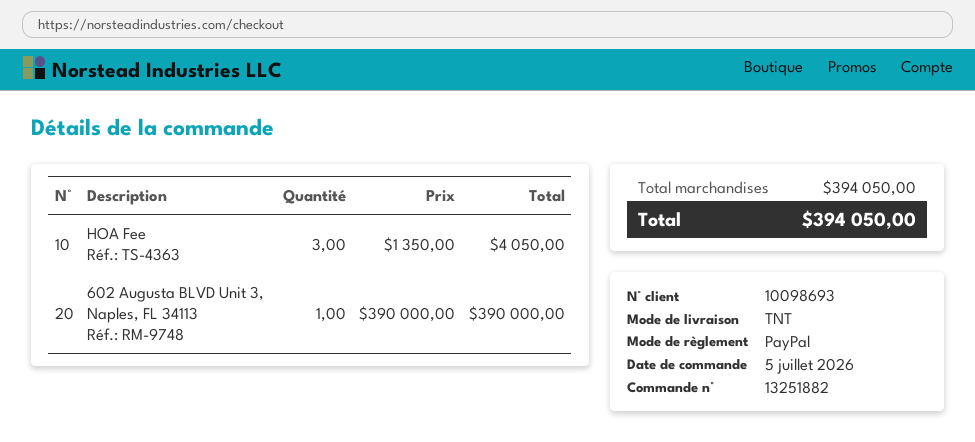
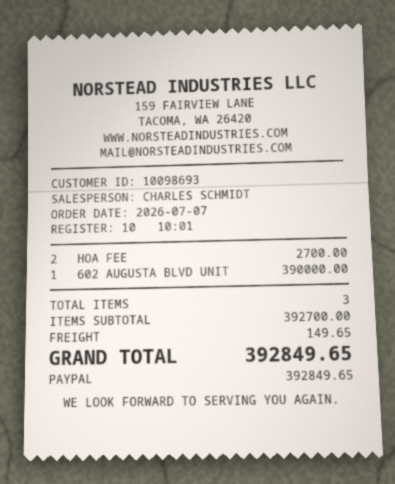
order date: 2026-07-05 -> 2026-07-07
HOA Fee: 3 for 4050.00 -> 2 for 2700.00
subtotal: 394050.00 -> 392700.00
shipping: none -> 149.65
total: 394050.00 -> 392849.65

